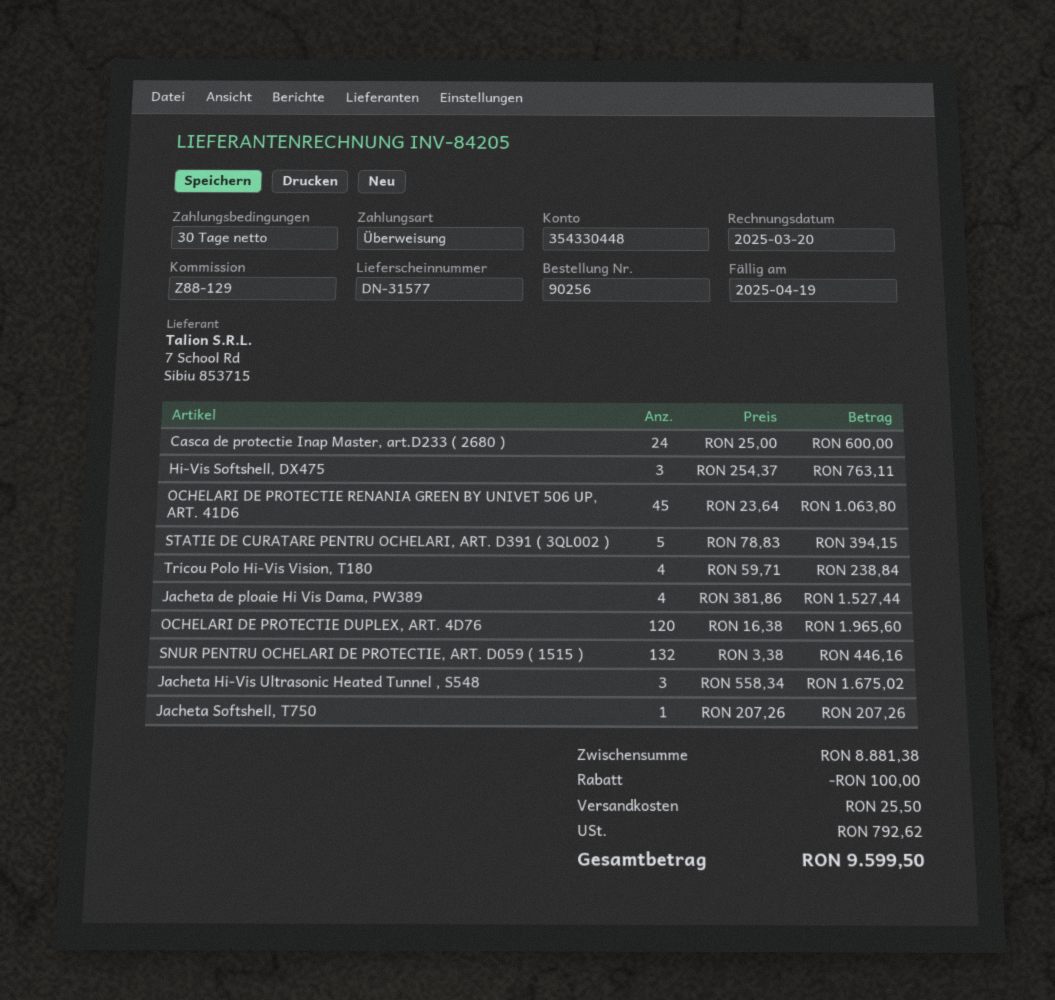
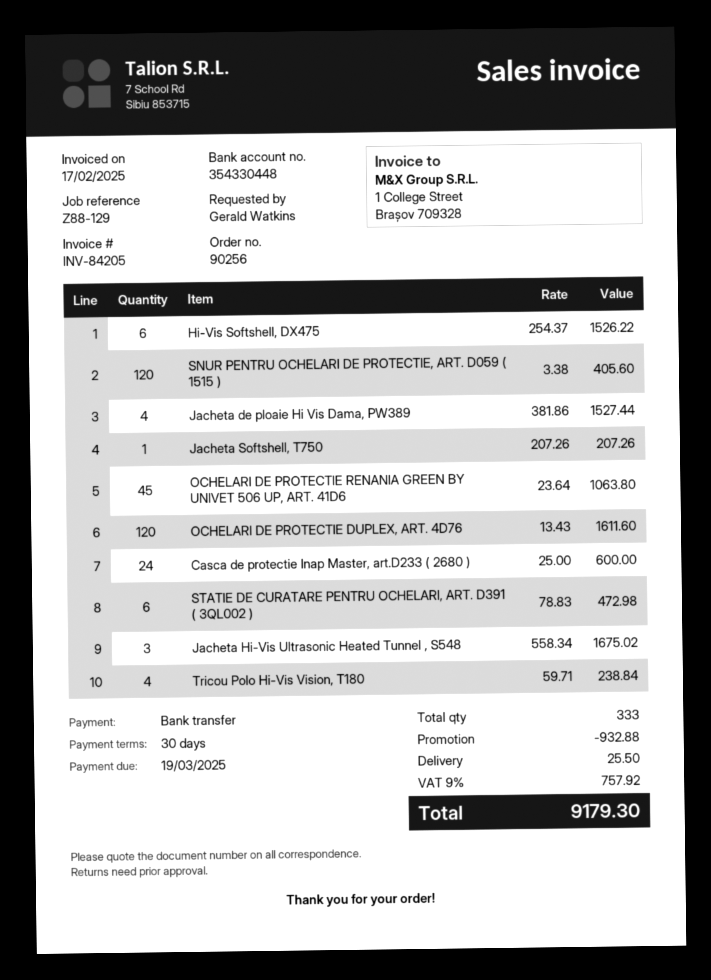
invoice date: 2025-03-20 -> 2025-02-17
due date: 2025-04-19 -> 2025-03-19
Hi-Vis Softshell, DX475: 3 x 254.37 = 763.11 -> 6 x 254.37 = 1526.22
STATIE DE CURATARE PENTRU OCHELARI, ART. D391 ( 3QL002 ): 5 x 78.83 = 394.15 -> 6 x 78.83 = 472.98
OCHELARI DE PROTECTIE DUPLEX, ART. 4D76: 120 x 16.38 = 1965.60 -> 120 x 13.43 = 1611.60
SNUR PENTRU OCHELARI DE PROTECTIE, ART. D059 ( 1515 ): 132 x 3.38 = 446.16 -> 120 x 3.38 = 405.60
discount: 100.00 -> 932.88
tax: 792.62 -> 757.92
total: 9599.50 -> 9179.30

